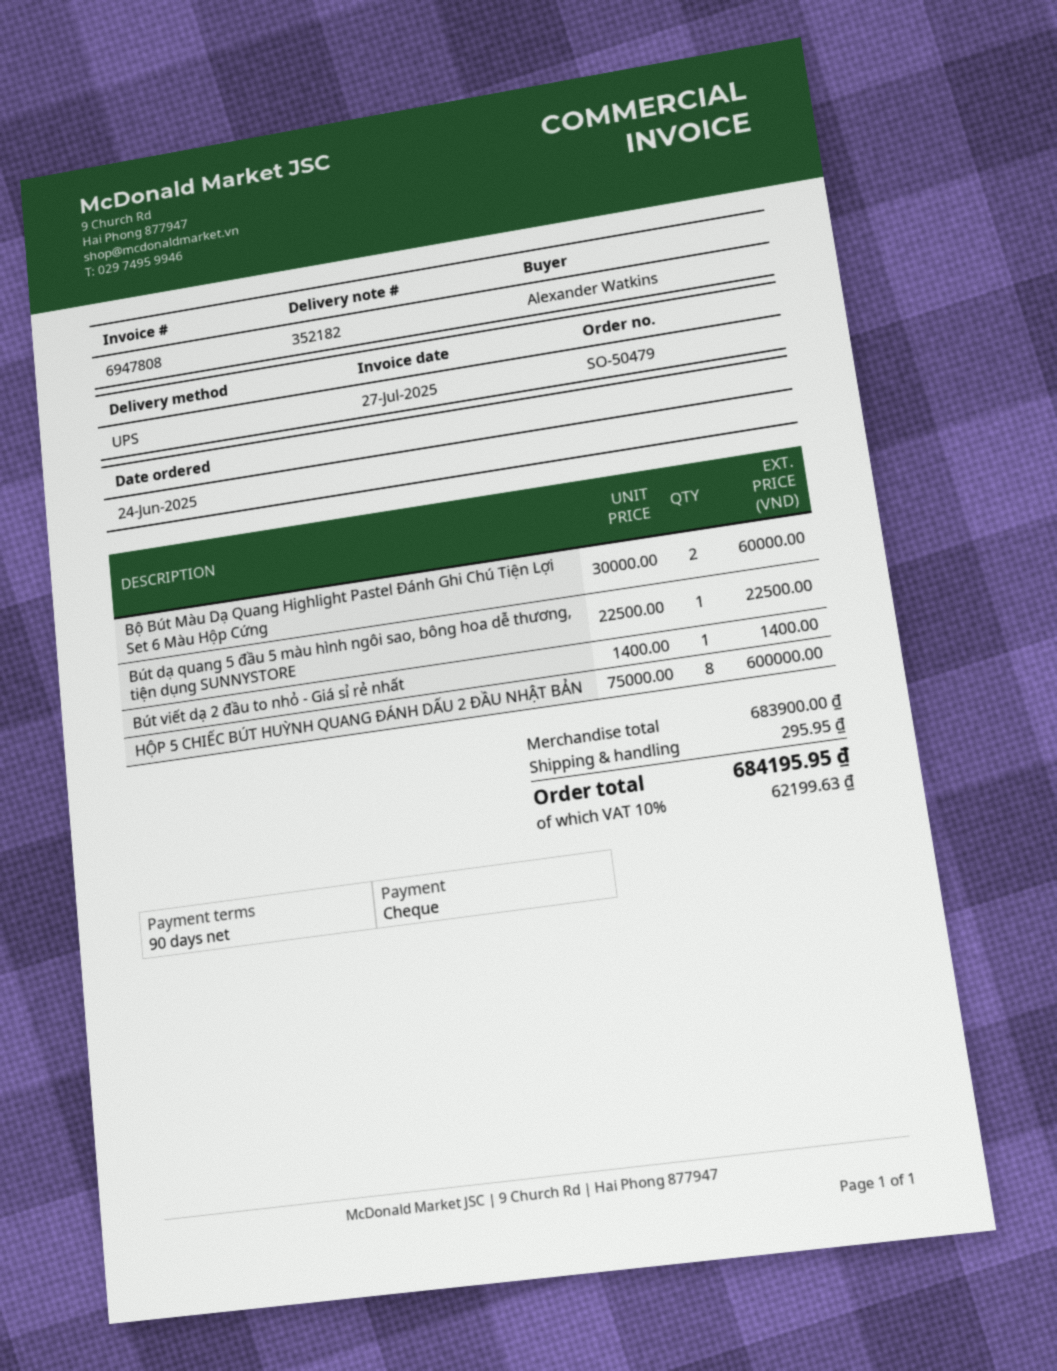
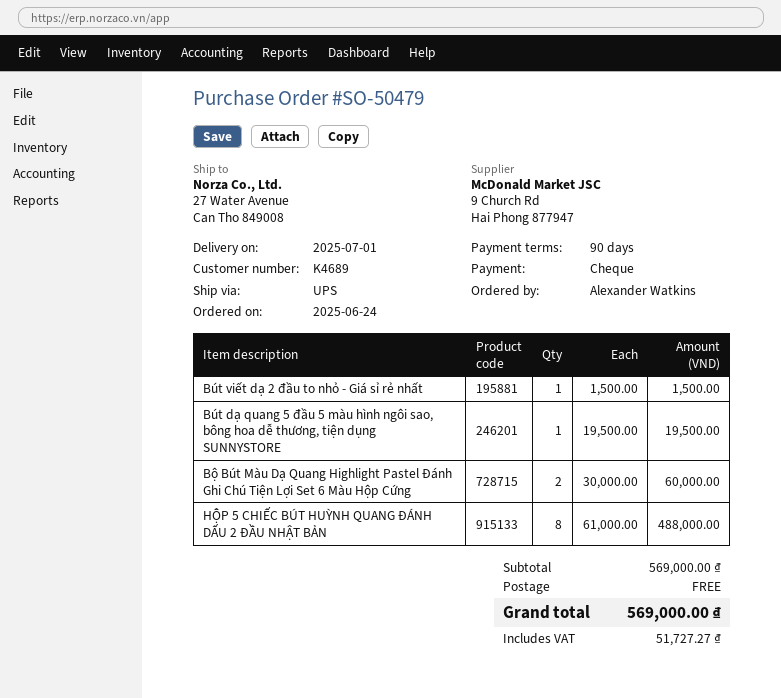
Bút dạ quang 5 đầu 5 màu hình ngôi sao, bông hoa dễ thương, tiện dụng SUNNYSTORE: 1 x 22500.00 = 22500.00 -> 1 x 19500.00 = 19500.00
Bút viết dạ 2 đầu to nhỏ - Giá sỉ rẻ nhất: 1 x 1400.00 = 1400.00 -> 1 x 1500.00 = 1500.00
HỘP 5 CHIẾC BÚT HUỲNH QUANG ĐÁNH DẤU 2 ĐẦU NHẬT BẢN: 8 x 75000.00 = 600000.00 -> 8 x 61000.00 = 488000.00
subtotal: 683900.00 -> 569000.00
shipping: 295.95 -> 0.00
tax: 62199.63 -> 51727.27
total: 684195.95 -> 569000.00

